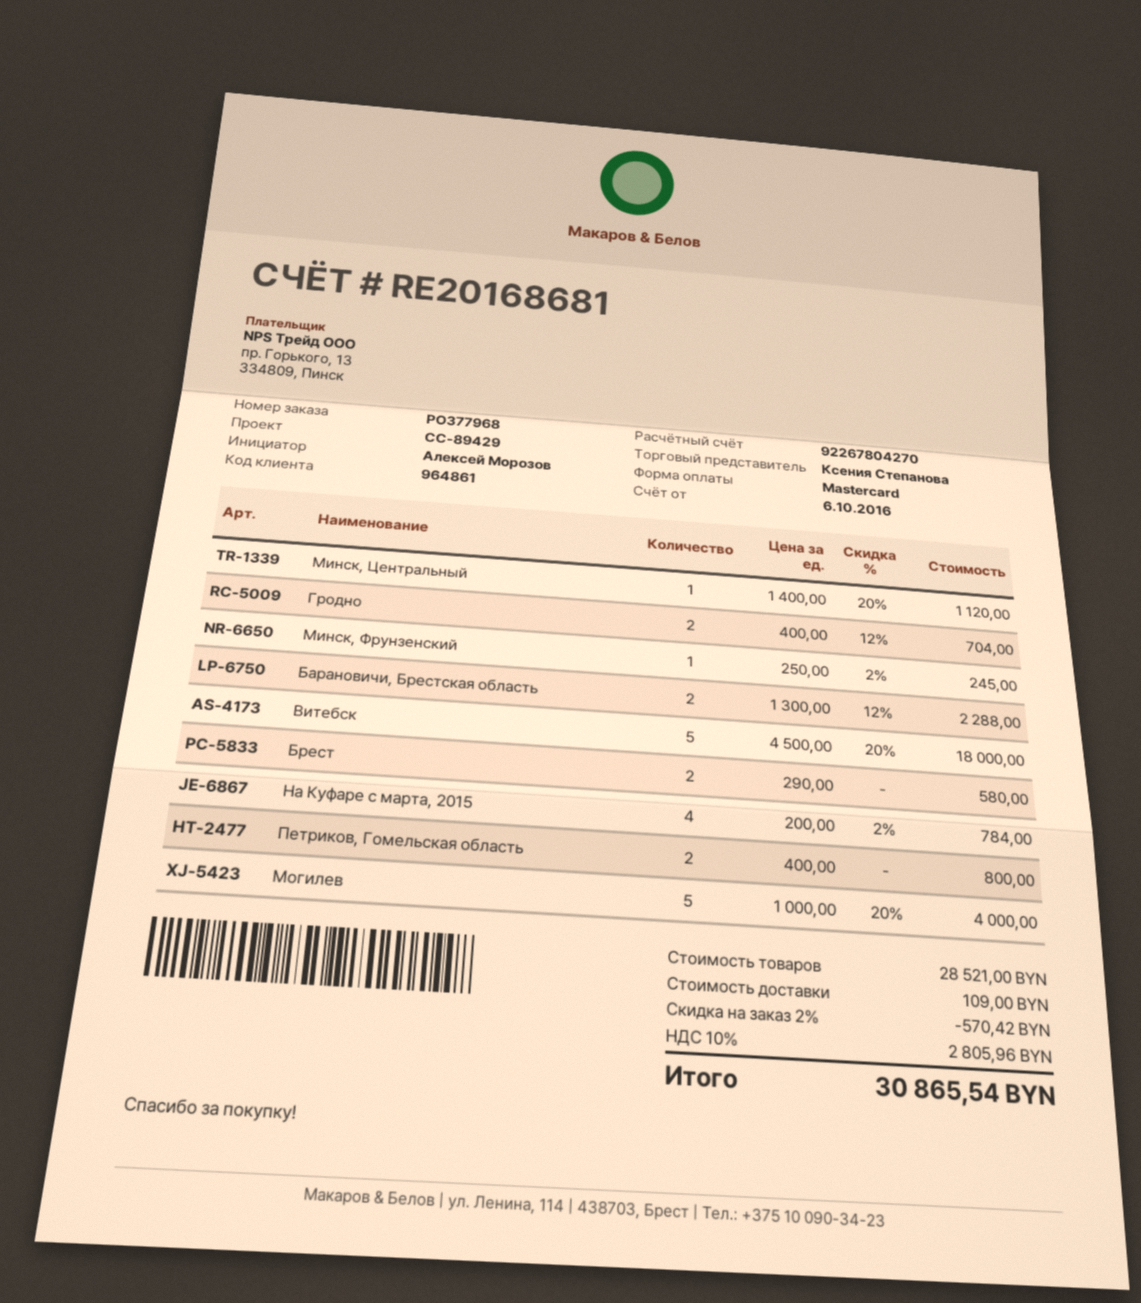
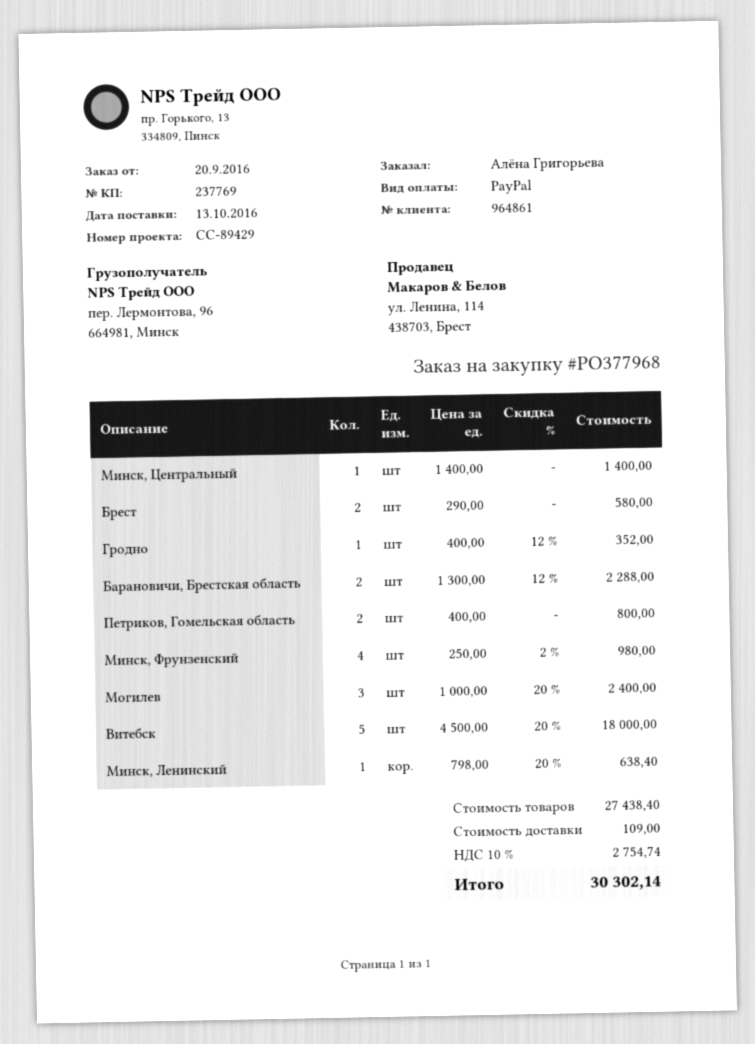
ordered by: Алексей Морозов -> Алёна Григорьева
payment method: Mastercard -> PayPal
Минск, Центральный: 1 x 1400.00 - 20% = 1120.00 -> 1 x 1400.00 = 1400.00
Гродно: 2 x 400.00 - 12% = 704.00 -> 1 x 400.00 - 12% = 352.00
Минск, Фрунзенский: 1 x 250.00 - 2% = 245.00 -> 4 x 250.00 - 2% = 980.00
На Куфаре с марта, 2015: 4 x 200.00 - 2% = 784.00 -> none
Могилев: 5 x 1000.00 - 20% = 4000.00 -> 3 x 1000.00 - 20% = 2400.00
Минск, Ленинский: none -> 1 x 798.00 - 20% = 638.40
subtotal: 28521.00 -> 27438.40
discount: 2% = 570.42 -> none
tax: 10% = 2805.96 -> 10% = 2754.74
total: 30865.54 -> 30302.14

